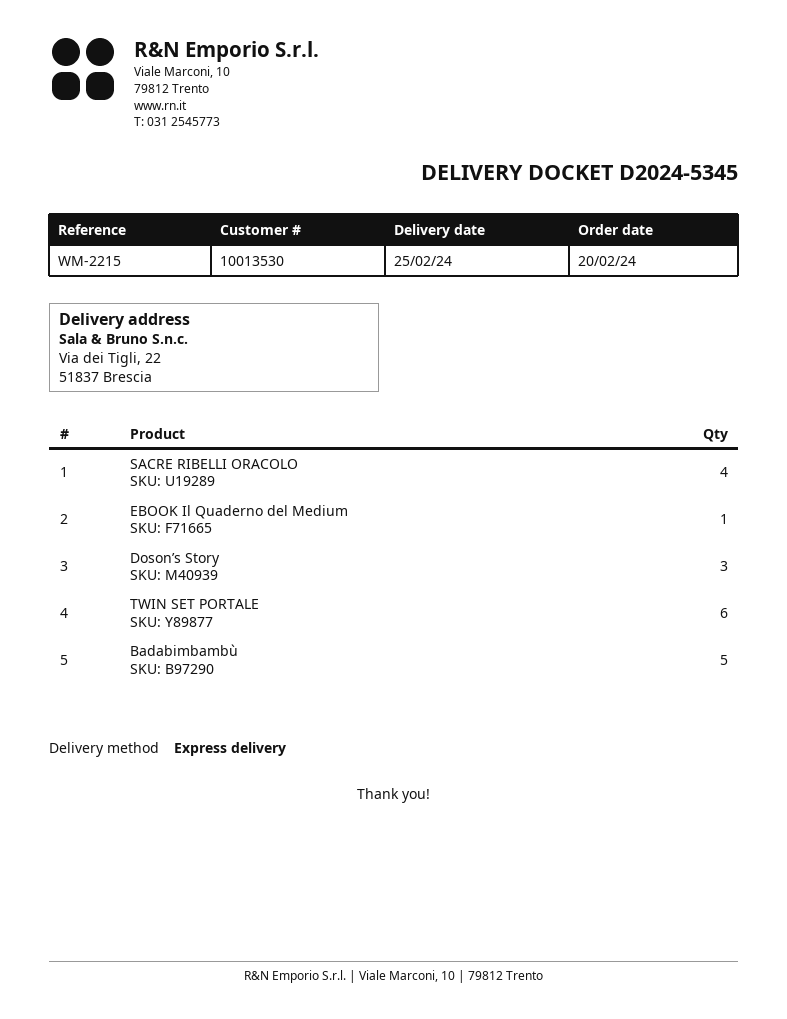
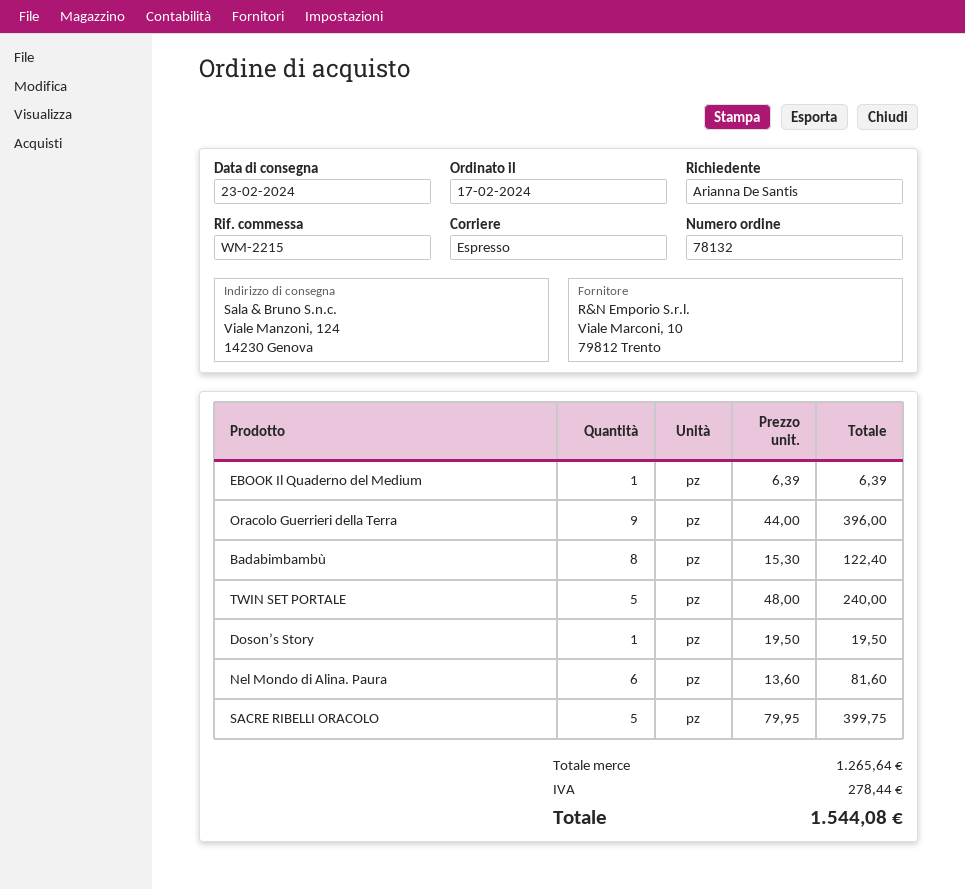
order date: 2024-02-20 -> 2024-02-17
delivery date: 2024-02-25 -> 2024-02-23
ship to: Via dei Tigli, 22, 51837 Brescia -> Viale Manzoni, 124, 14230 Genova
SACRE RIBELLI ORACOLO: 4 -> 5
Doson’s Story: 3 -> 1
TWIN SET PORTALE: 6 -> 5
Badabimbambù: 5 -> 8
Oracolo Guerrieri della Terra: none -> 9
Nel Mondo di Alina. Paura: none -> 6

